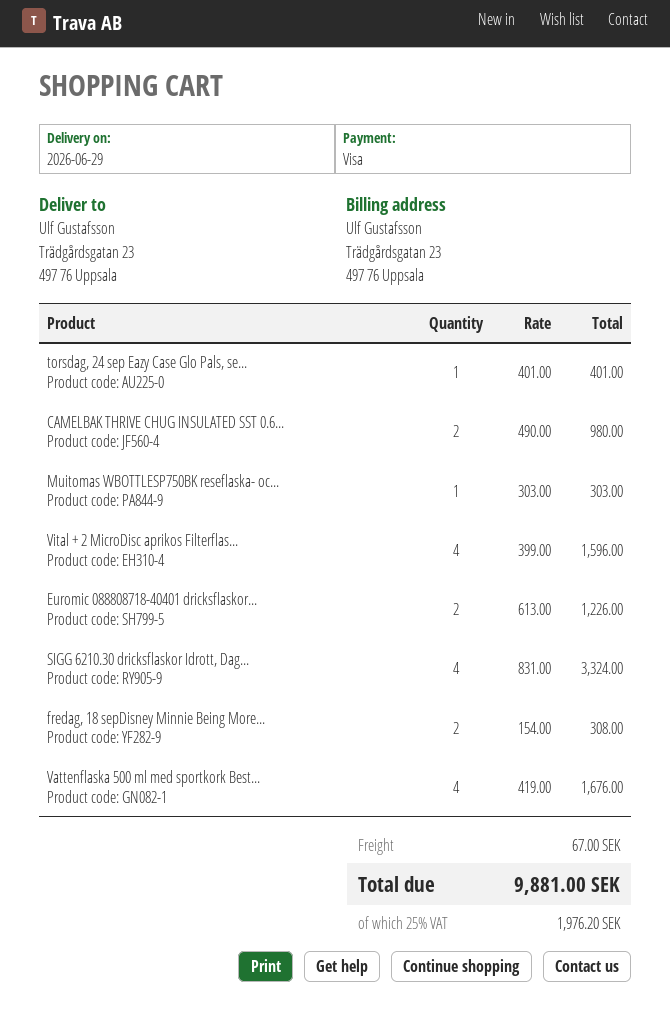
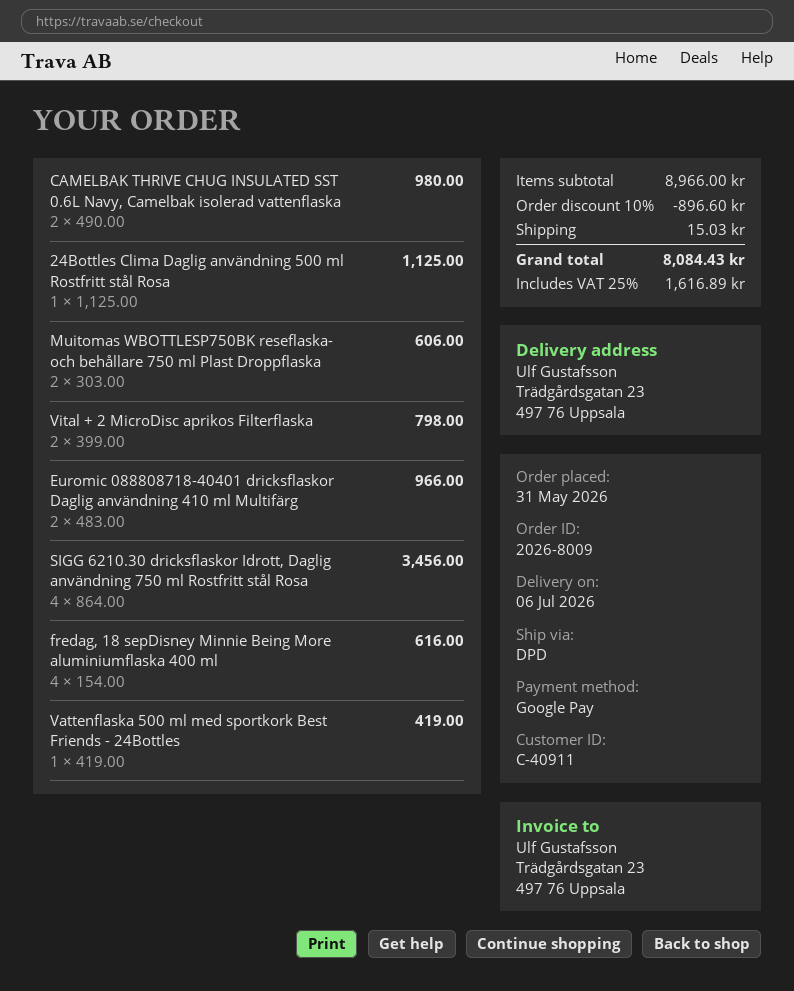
delivery date: 2026-06-29 -> 2026-07-06
payment method: Visa -> Google Pay
torsdag, 24 sep Eazy Case Glo Pals, se...: 1 x 401.00 = 401.00 -> none
Muitomas WBOTTLESP750BK reseflaska- oc...: 1 x 303.00 = 303.00 -> 2 x 303.00 = 606.00
Vital + 2 MicroDisc aprikos Filterflas...: 4 x 399.00 = 1596.00 -> 2 x 399.00 = 798.00
Euromic 088808718-40401 dricksflaskor...: 2 x 613.00 = 1226.00 -> 2 x 483.00 = 966.00
SIGG 6210.30 dricksflaskor Idrott, Dag...: 4 x 831.00 = 3324.00 -> 4 x 864.00 = 3456.00
fredag, 18 sepDisney Minnie Being More...: 2 x 154.00 = 308.00 -> 4 x 154.00 = 616.00
Vattenflaska 500 ml med sportkork Best...: 4 x 419.00 = 1676.00 -> 1 x 419.00 = 419.00
24Bottles Clima Daglig användning 500 ml Rostfritt stål Rosa: none -> 1 x 1125.00 = 1125.00
discount: none -> 10% = 896.60
shipping: 67.00 -> 15.03
tax: 25% = 1976.20 -> 25% = 1616.89
total: 9881.00 -> 8084.43

